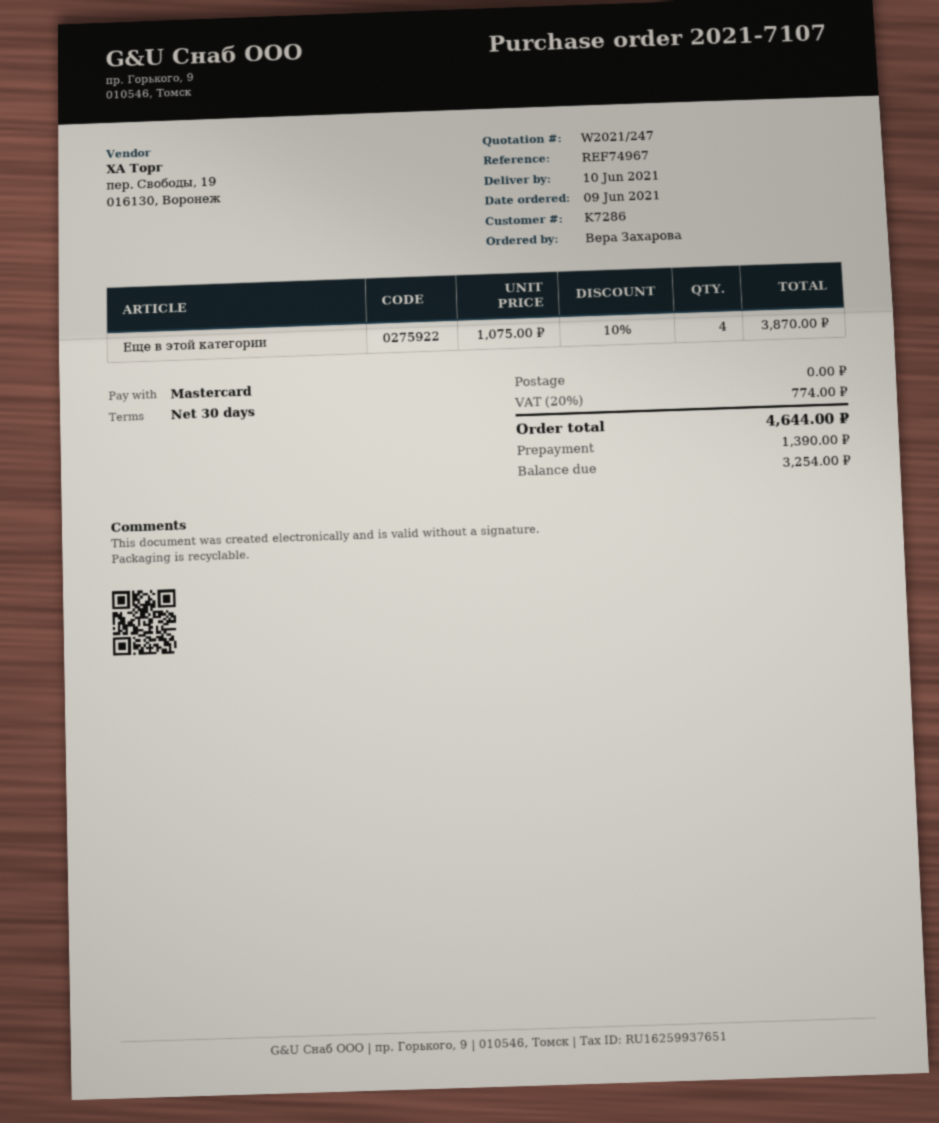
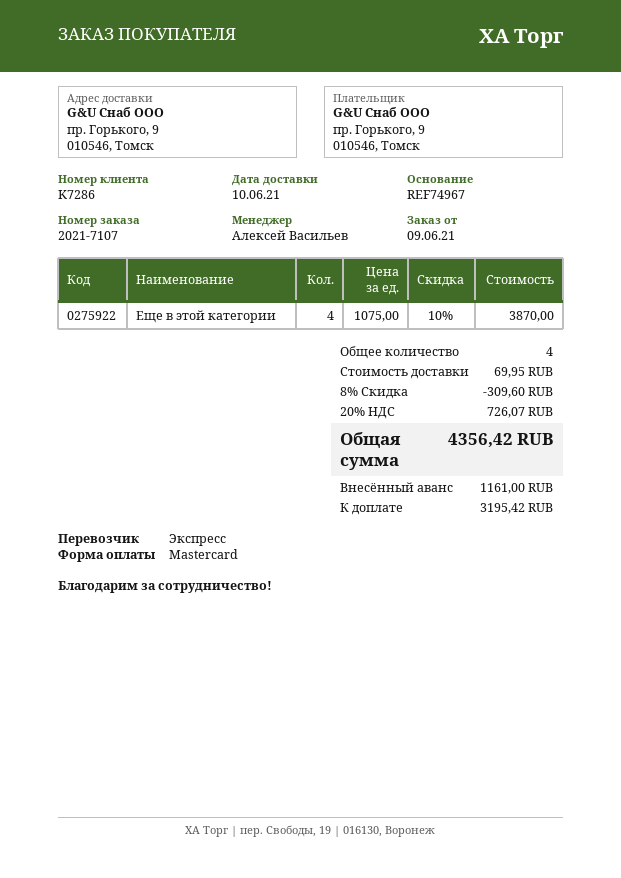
discount: none -> 8% = 309.60
shipping: 0.00 -> 69.95
tax: 20% = 774.00 -> 20% = 726.07
total: 4644.00 -> 4356.42
deposit: 1390.00 -> 1161.00
balance: 3254.00 -> 3195.42

